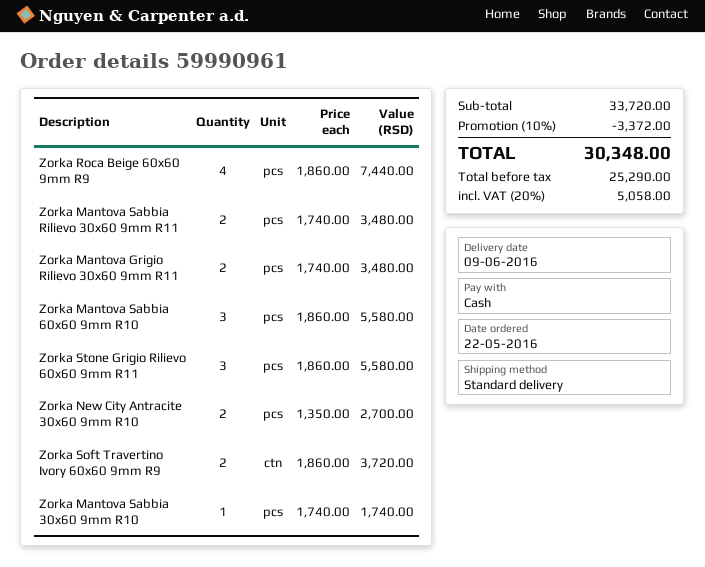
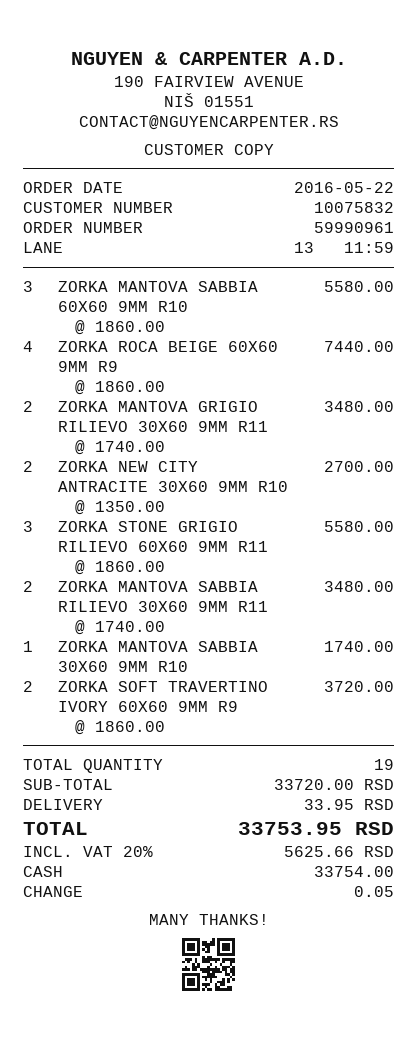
discount: 10% = 3372.00 -> none
shipping: none -> 33.95
tax: 20% = 5058.00 -> 20% = 5625.66
total: 30348.00 -> 33753.95

